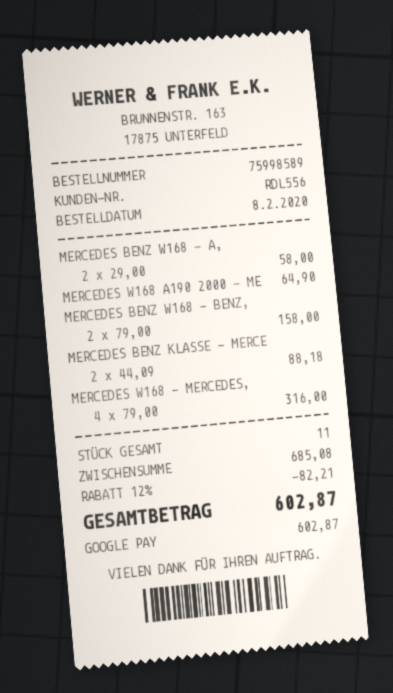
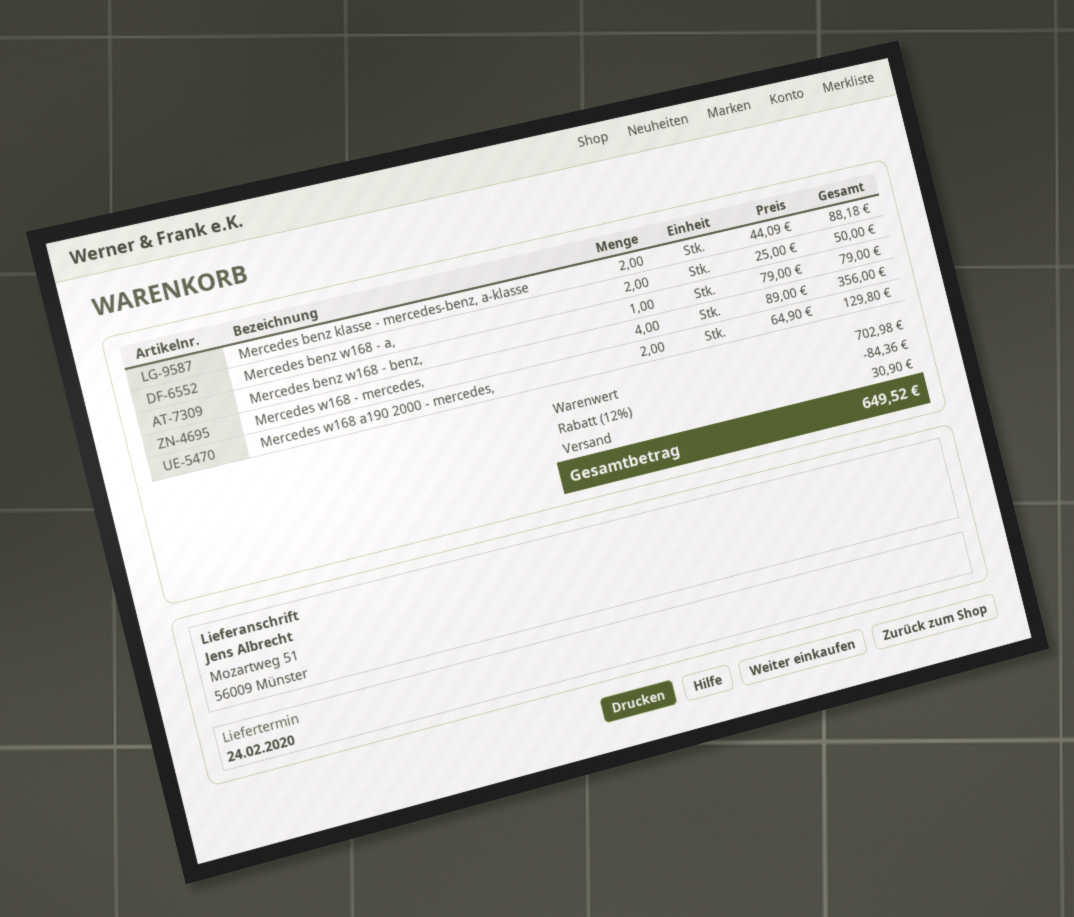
MERCEDES BENZ W168 - A,: 2 x 29.00 = 58.00 -> 2 x 25.00 = 50.00
MERCEDES W168 A190 2000 - ME: 1 x 64.90 = 64.90 -> 2 x 64.90 = 129.80
MERCEDES BENZ W168 - BENZ,: 2 x 79.00 = 158.00 -> 1 x 79.00 = 79.00
MERCEDES W168 - MERCEDES,: 4 x 79.00 = 316.00 -> 4 x 89.00 = 356.00
subtotal: 685.08 -> 702.98
discount: 12% = 82.21 -> 12% = 84.36
shipping: none -> 30.90
total: 602.87 -> 649.52

